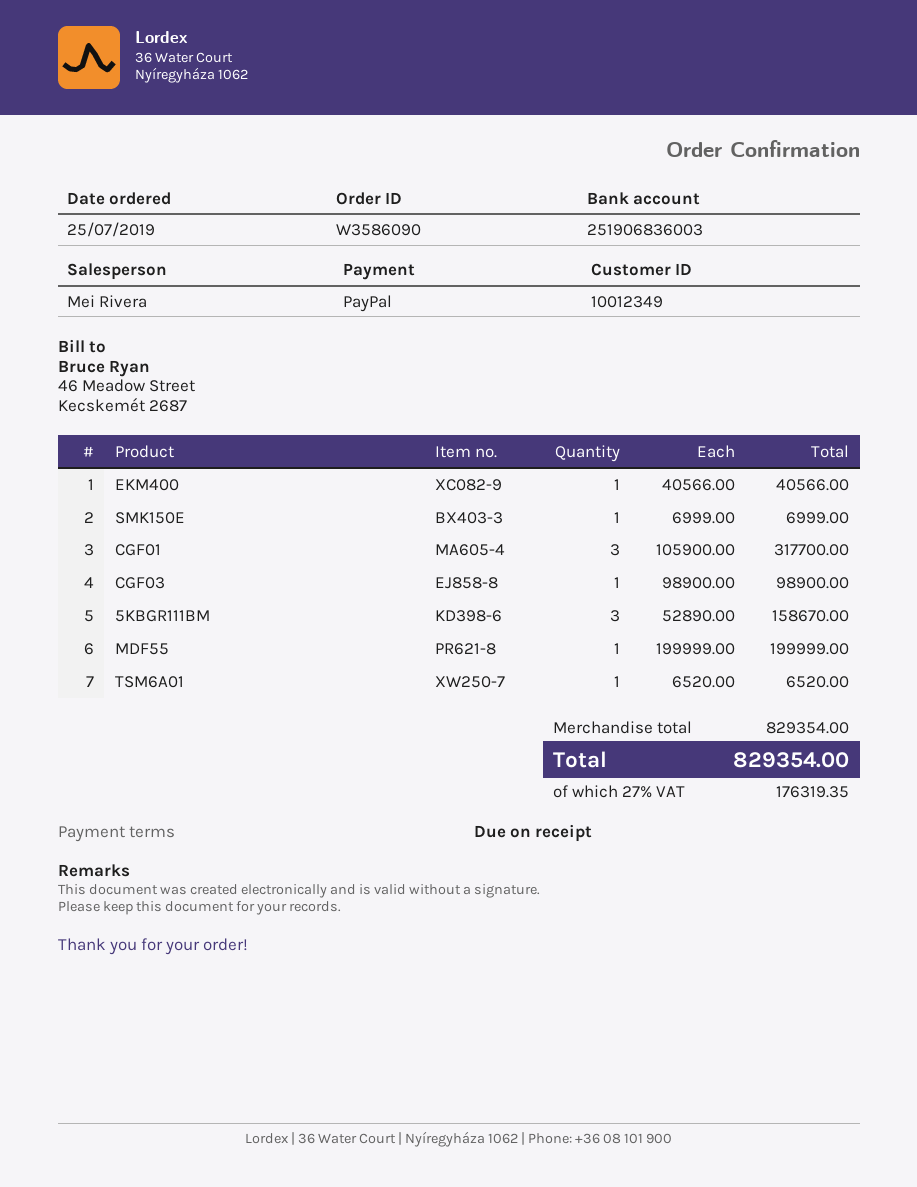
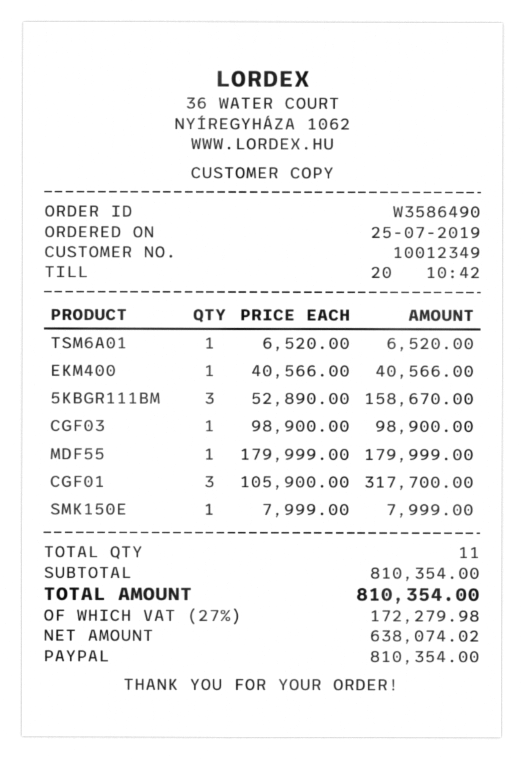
order number: W3586090 -> W3586490
SMK150E: 1 x 6999.00 = 6999.00 -> 1 x 7999.00 = 7999.00
MDF55: 1 x 199999.00 = 199999.00 -> 1 x 179999.00 = 179999.00
subtotal: 829354.00 -> 810354.00
tax: 27% = 176319.35 -> 27% = 172279.98
total: 829354.00 -> 810354.00

